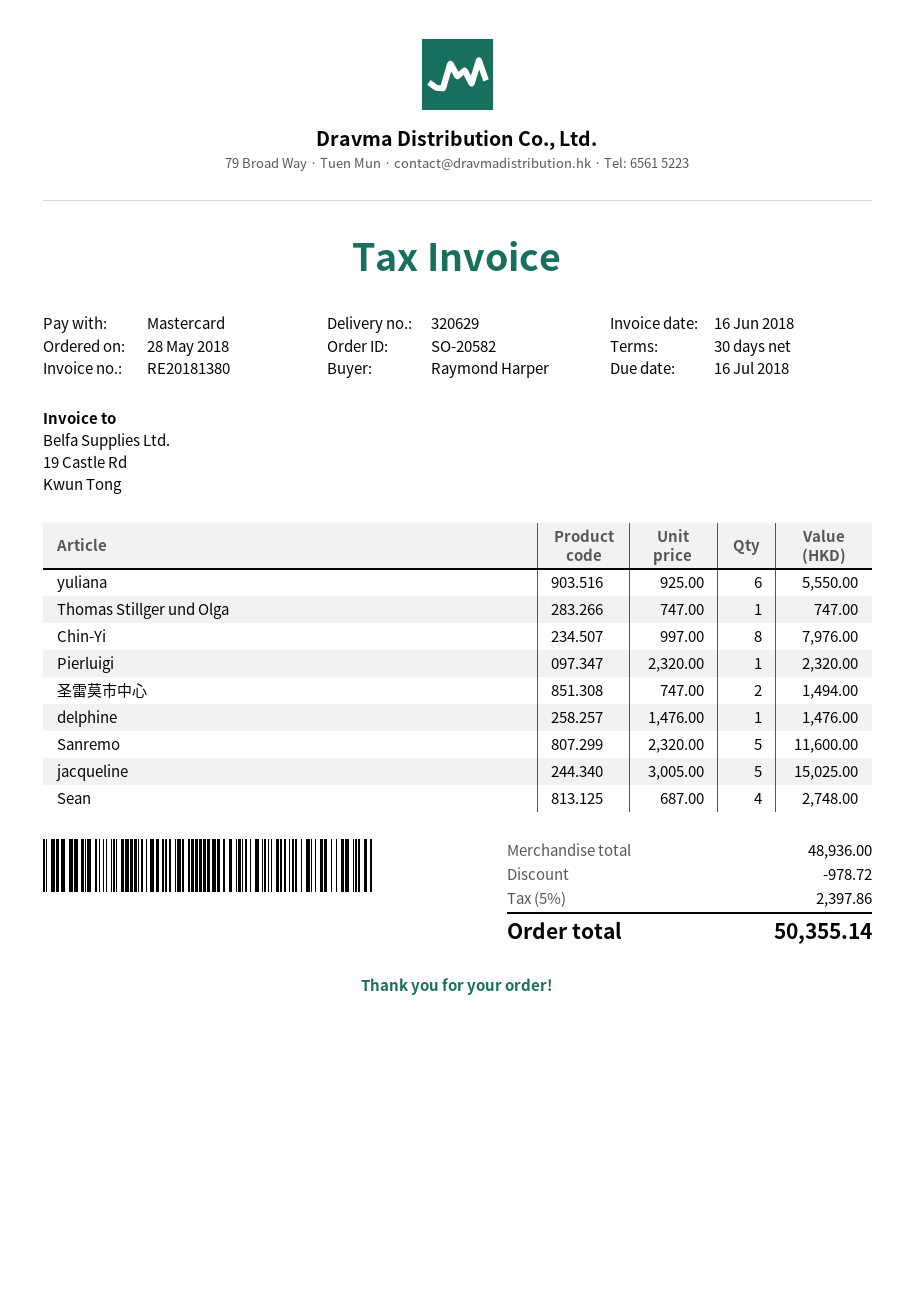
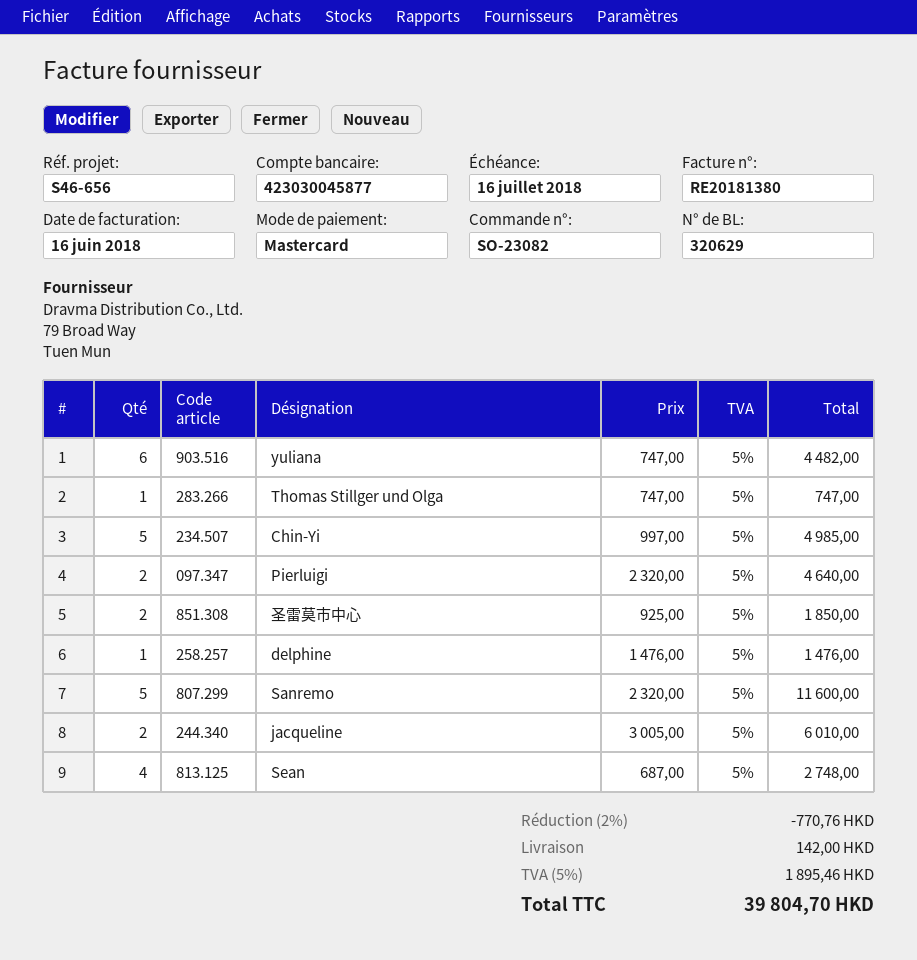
order number: SO-20582 -> SO-23082
yuliana: 6 x 925.00 = 5550.00 -> 6 x 747.00 = 4482.00
Chin-Yi: 8 x 997.00 = 7976.00 -> 5 x 997.00 = 4985.00
Pierluigi: 1 x 2320.00 = 2320.00 -> 2 x 2320.00 = 4640.00
圣雷莫市中心: 2 x 747.00 = 1494.00 -> 2 x 925.00 = 1850.00
jacqueline: 5 x 3005.00 = 15025.00 -> 2 x 3005.00 = 6010.00
discount: 978.72 -> 770.76
shipping: none -> 142.00
tax: 5% = 2397.86 -> 5% = 1895.46
total: 50355.14 -> 39804.70

